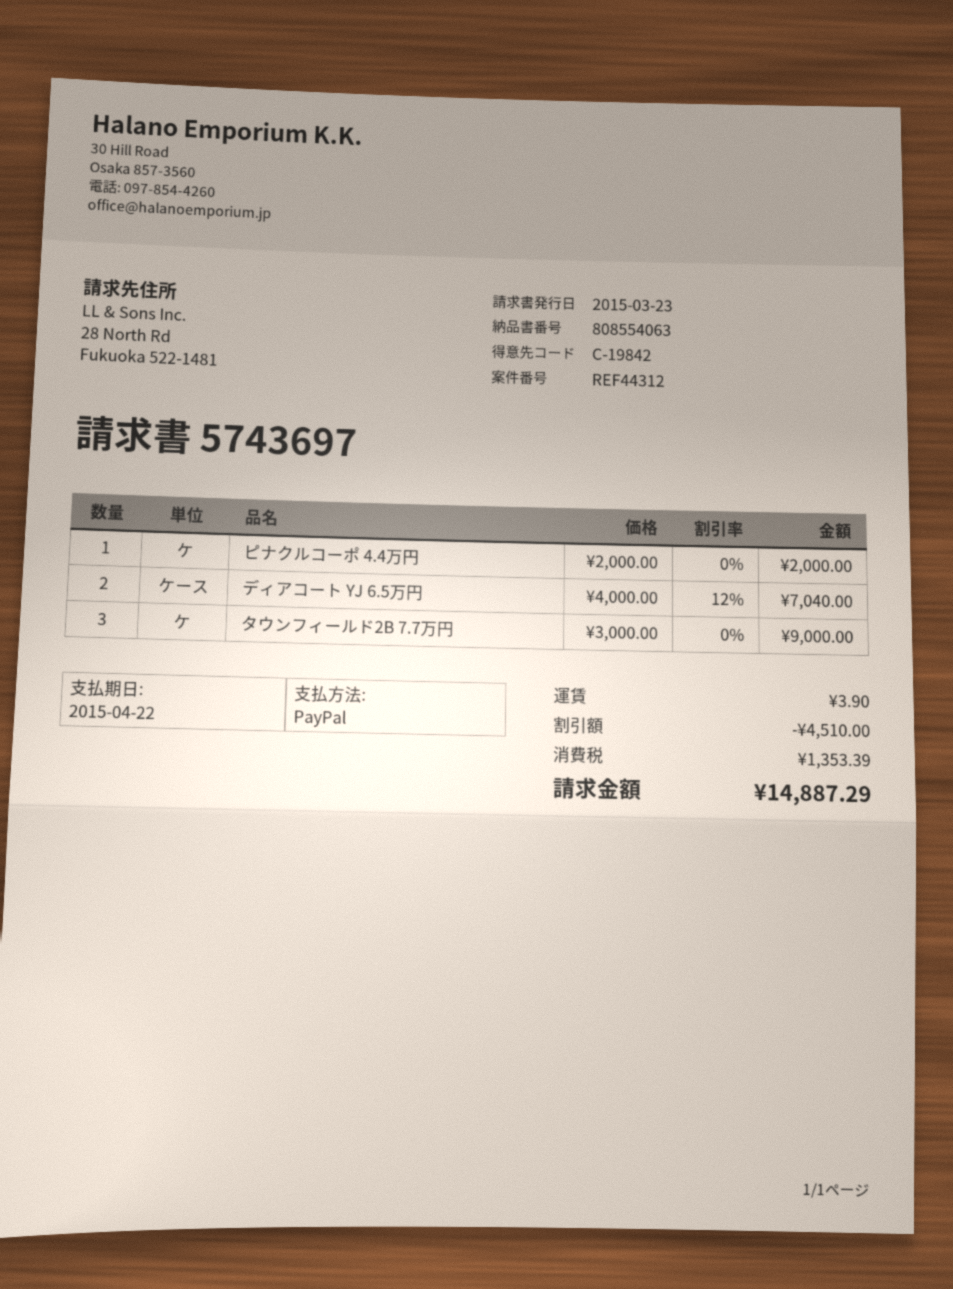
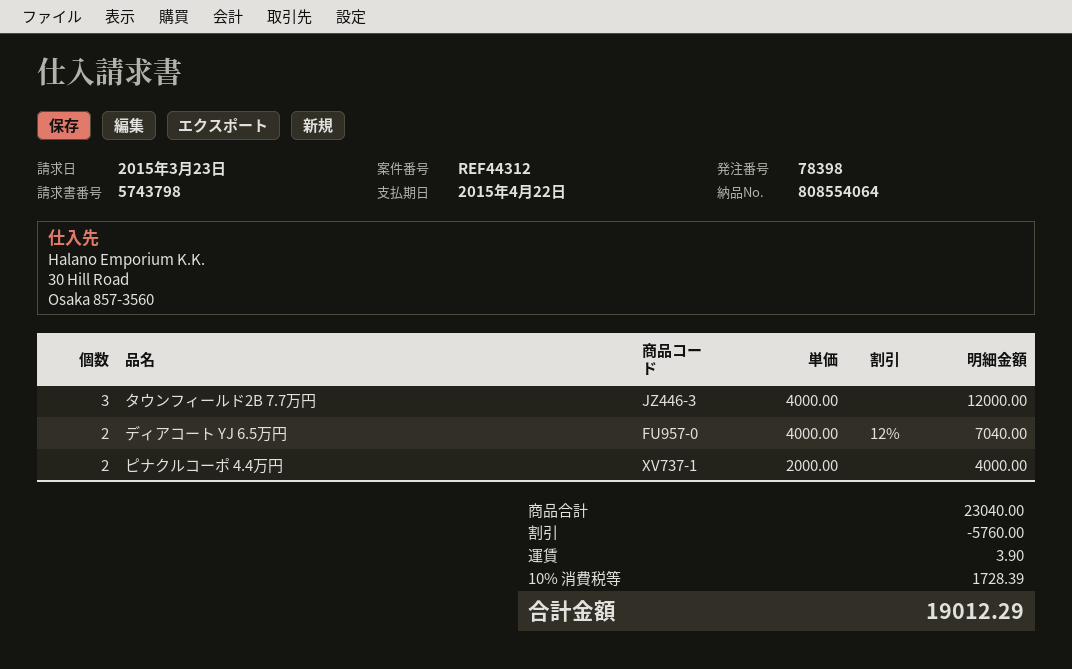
delivery note number: 808554063 -> 808554064
invoice number: 5743697 -> 5743798
ピナクルコーポ 4.4万円: 1 x 2000.00 = 2000.00 -> 2 x 2000.00 = 4000.00
タウンフィールド2B 7.7万円: 3 x 3000.00 = 9000.00 -> 3 x 4000.00 = 12000.00
discount: 4510.00 -> 5760.00
tax: 1353.39 -> 1728.39
total: 14887.29 -> 19012.29

